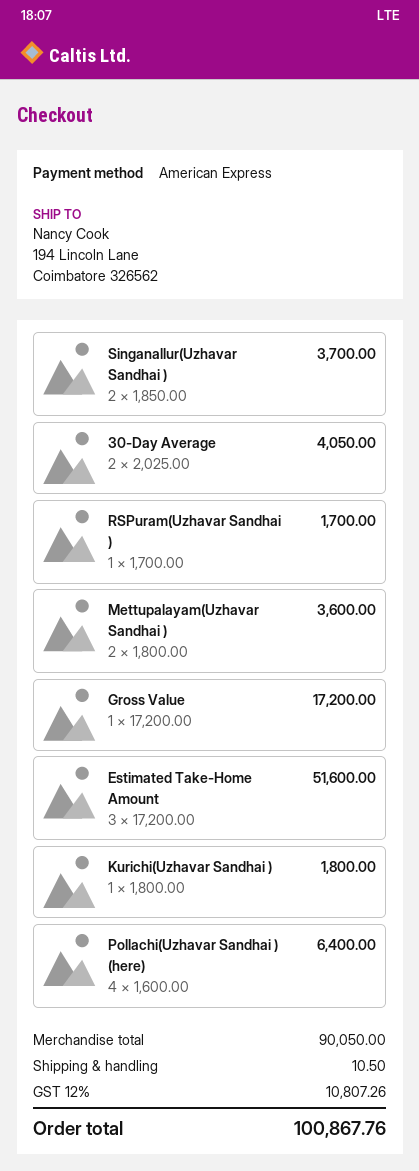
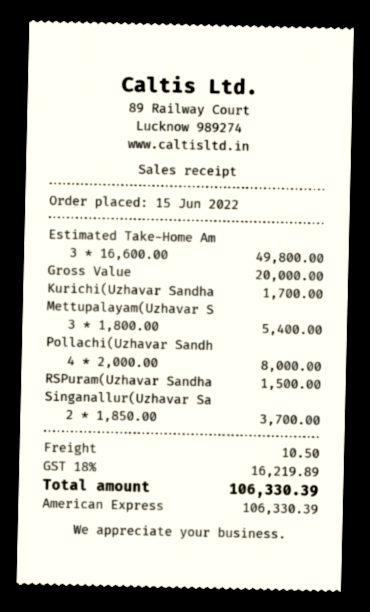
30-Day Average: 2 x 2025.00 = 4050.00 -> none
RSPuram(Uzhavar Sandhai ): 1 x 1700.00 = 1700.00 -> 1 x 1500.00 = 1500.00
Mettupalayam(Uzhavar Sandhai ): 2 x 1800.00 = 3600.00 -> 3 x 1800.00 = 5400.00
Gross Value: 1 x 17200.00 = 17200.00 -> 1 x 20000.00 = 20000.00
Estimated Take-Home Amount: 3 x 17200.00 = 51600.00 -> 3 x 16600.00 = 49800.00
Kurichi(Uzhavar Sandhai ): 1 x 1800.00 = 1800.00 -> 1 x 1700.00 = 1700.00
Pollachi(Uzhavar Sandhai ) (here): 4 x 1600.00 = 6400.00 -> 4 x 2000.00 = 8000.00
tax: 12% = 10807.26 -> 18% = 16219.89
total: 100867.76 -> 106330.39

